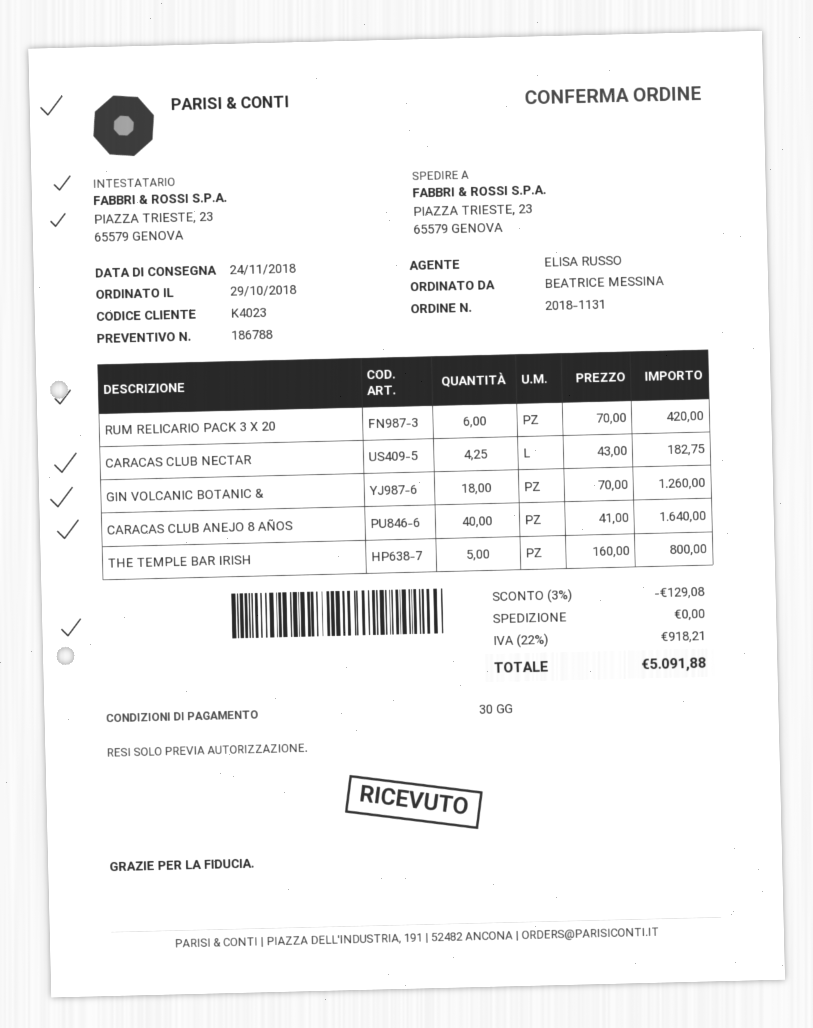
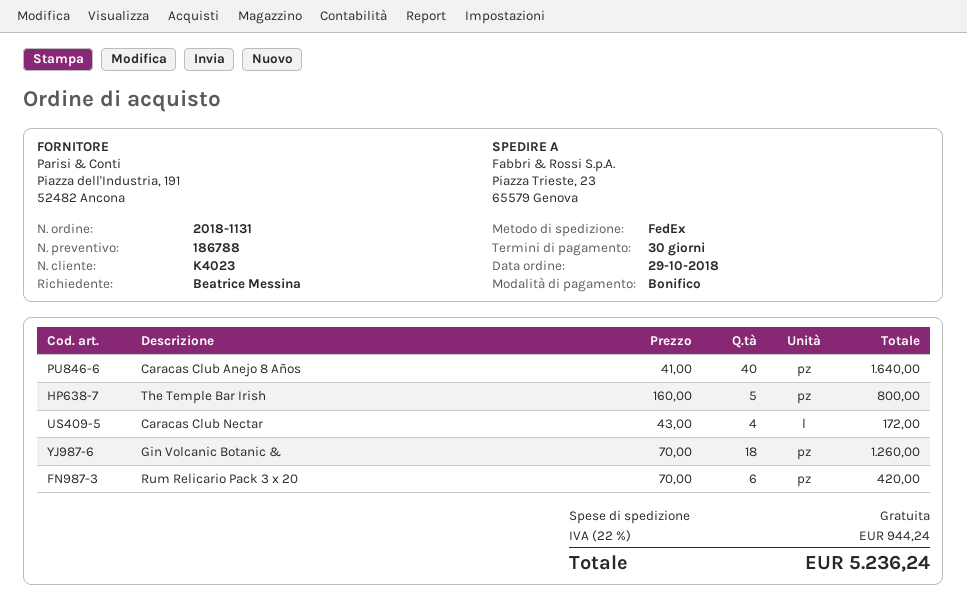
CARACAS CLUB NECTAR: 4.25 x 43.00 = 182.75 -> 4 x 43.00 = 172.00
discount: 3% = 129.08 -> none
tax: 22% = 918.21 -> 22% = 944.24
total: 5091.88 -> 5236.24

